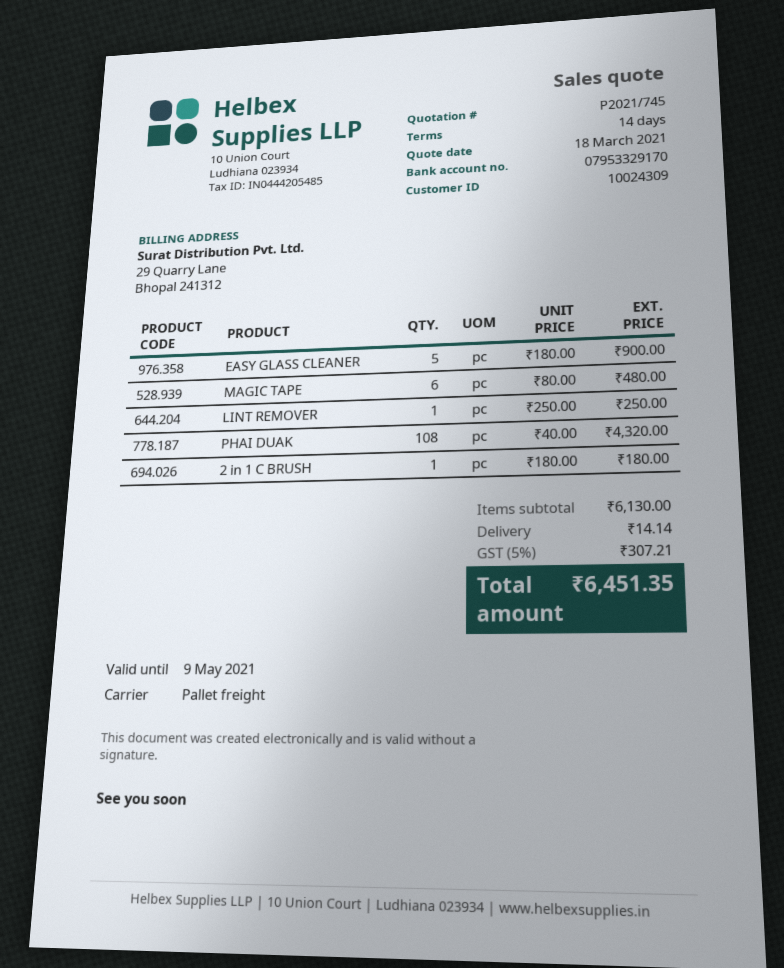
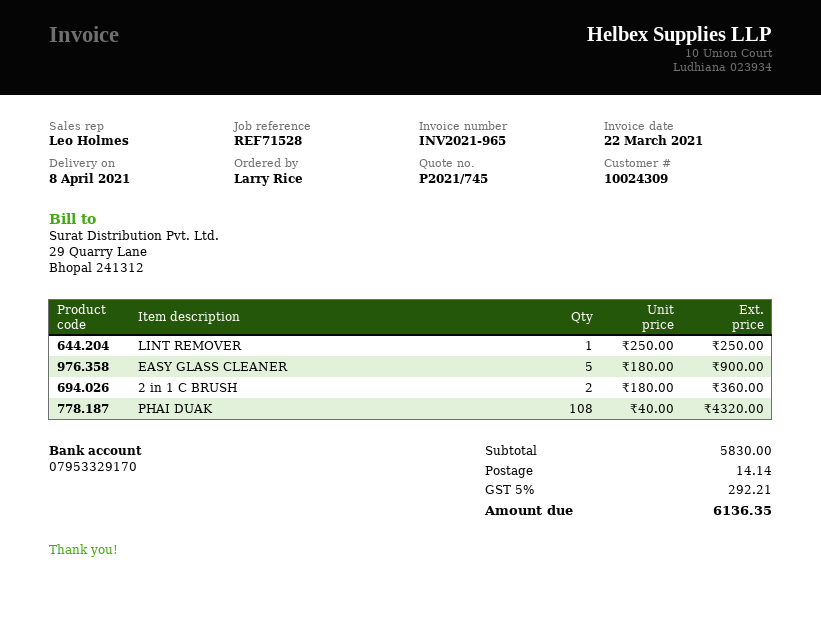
MAGIC TAPE: 6 x 80.00 = 480.00 -> none
2 in 1 C BRUSH: 1 x 180.00 = 180.00 -> 2 x 180.00 = 360.00
subtotal: 6130.00 -> 5830.00
tax: 5% = 307.21 -> 5% = 292.21
total: 6451.35 -> 6136.35

